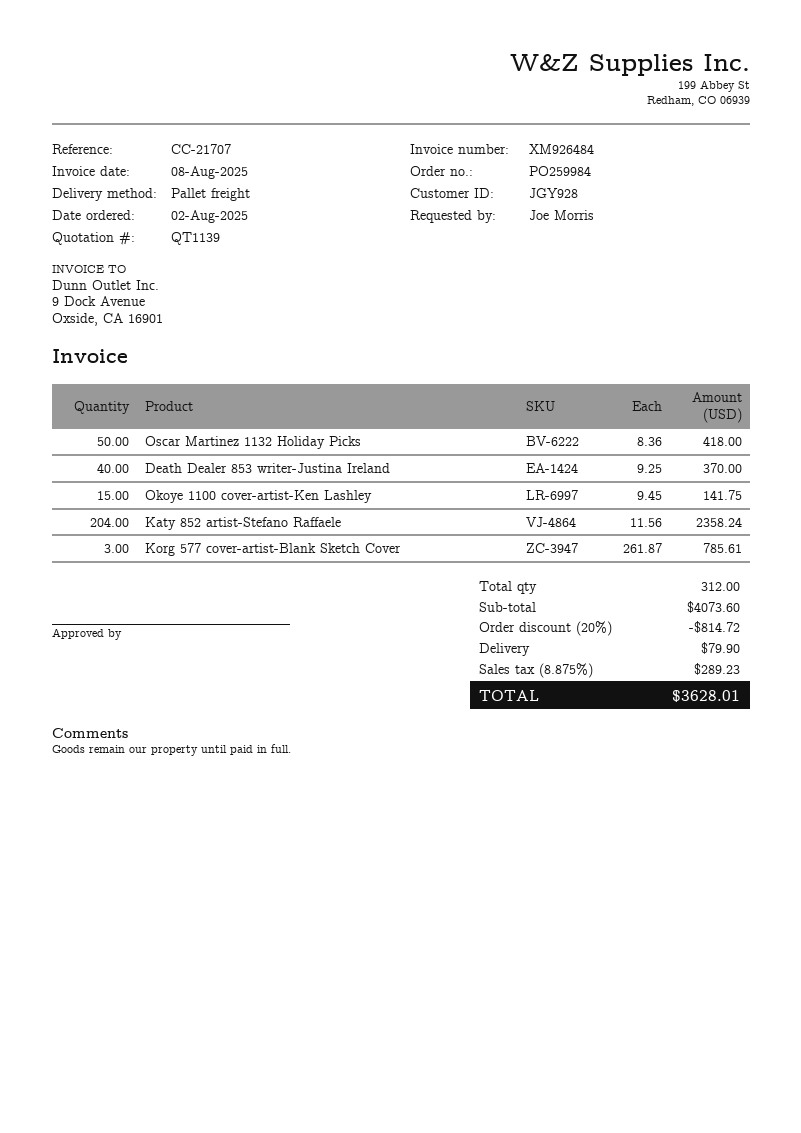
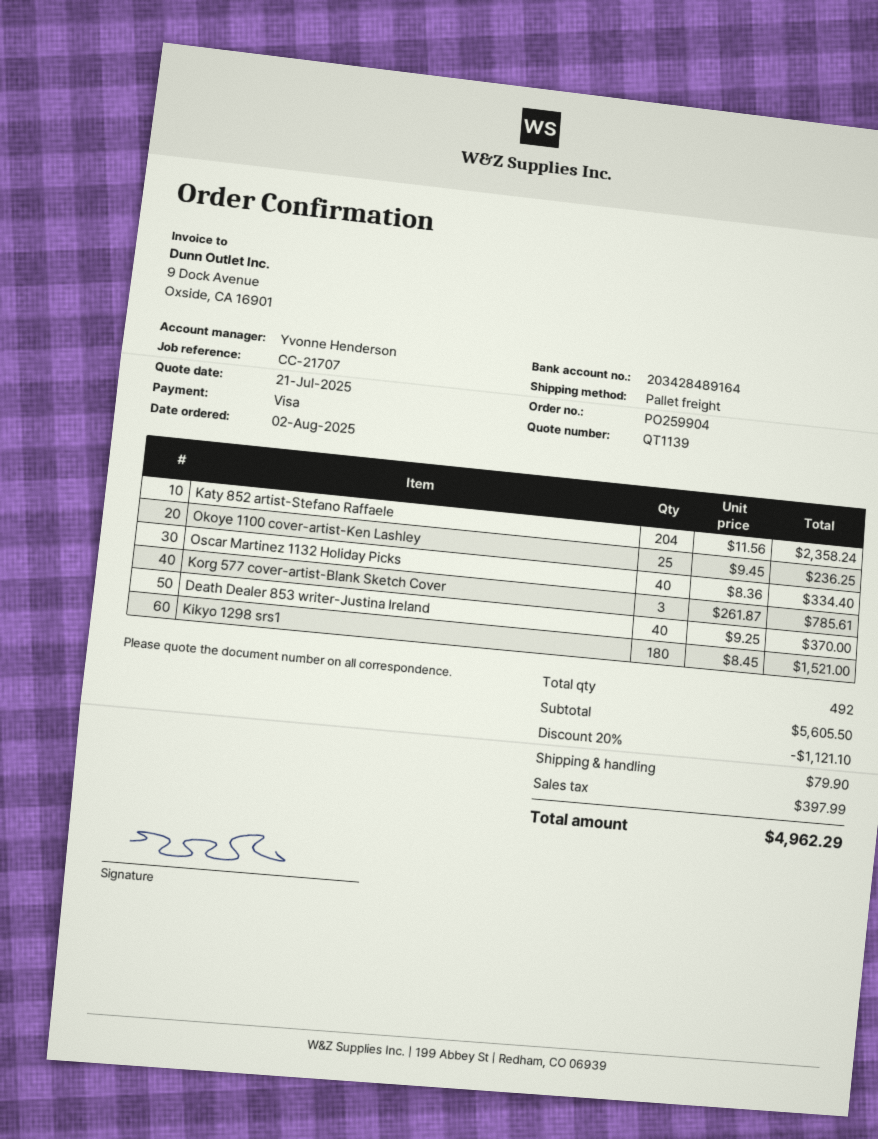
order number: PO259984 -> PO259904
Oscar Martinez 1132 Holiday Picks: 50 x 8.36 = 418.00 -> 40 x 8.36 = 334.40
Okoye 1100 cover-artist-Ken Lashley: 15 x 9.45 = 141.75 -> 25 x 9.45 = 236.25
Kikyo 1298 srs1: none -> 180 x 8.45 = 1521.00
total quantity: 312 -> 492
subtotal: 4073.60 -> 5605.50
discount: 20% = 814.72 -> 20% = 1121.10
tax: 289.23 -> 397.99
total: 3628.01 -> 4962.29

